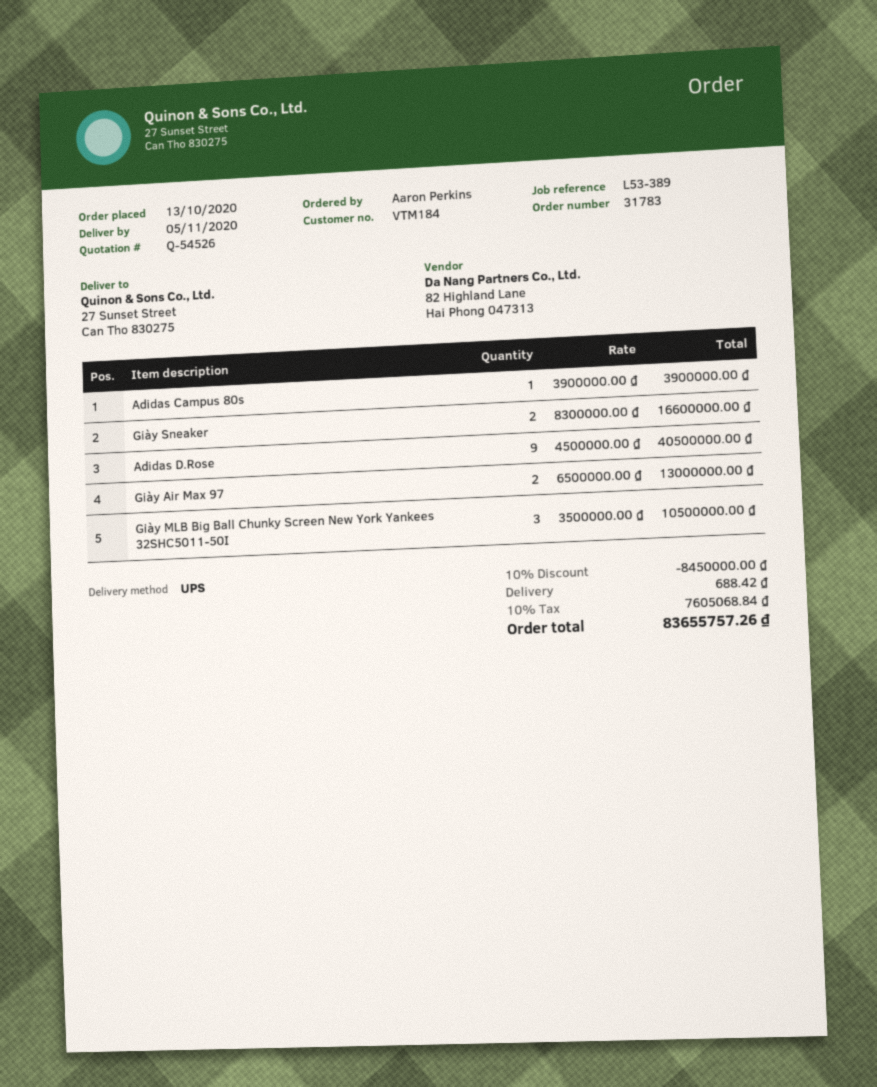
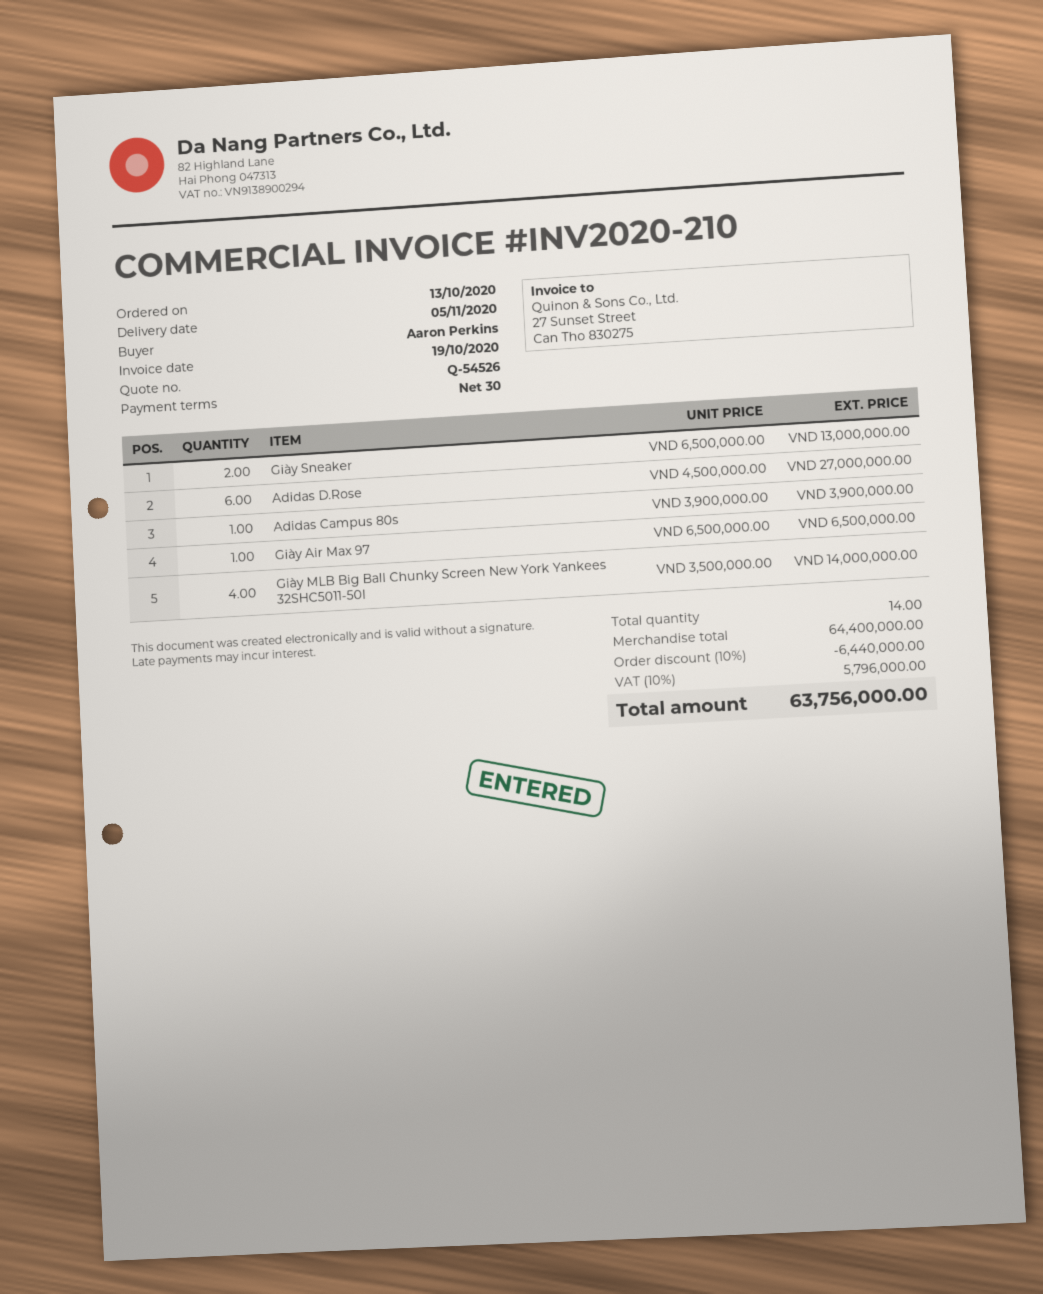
Giày Sneaker: 2 x 8300000.00 = 16600000.00 -> 2 x 6500000.00 = 13000000.00
Adidas D.Rose: 9 x 4500000.00 = 40500000.00 -> 6 x 4500000.00 = 27000000.00
Giày Air Max 97: 2 x 6500000.00 = 13000000.00 -> 1 x 6500000.00 = 6500000.00
Giày MLB Big Ball Chunky Screen New York Yankees 32SHC5011-50I: 3 x 3500000.00 = 10500000.00 -> 4 x 3500000.00 = 14000000.00
discount: 10% = 8450000.00 -> 10% = 6440000.00
shipping: 688.42 -> none
tax: 10% = 7605068.84 -> 10% = 5796000.00
total: 83655757.26 -> 63756000.00

